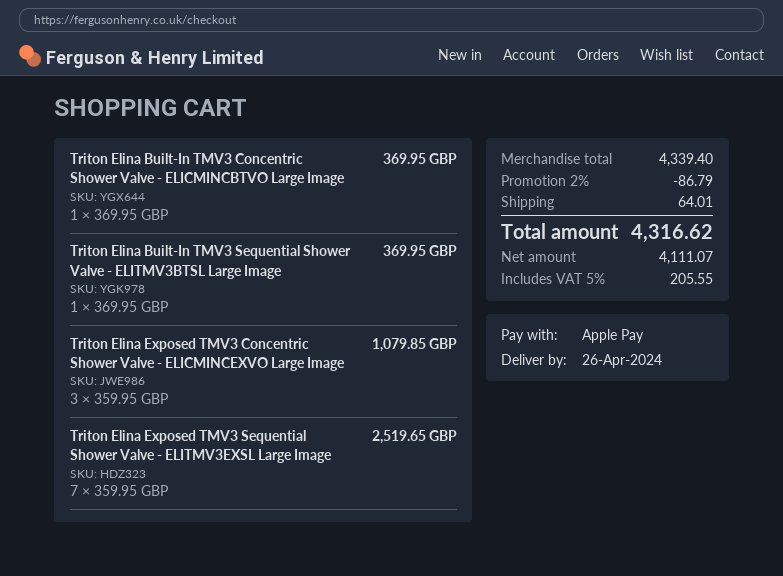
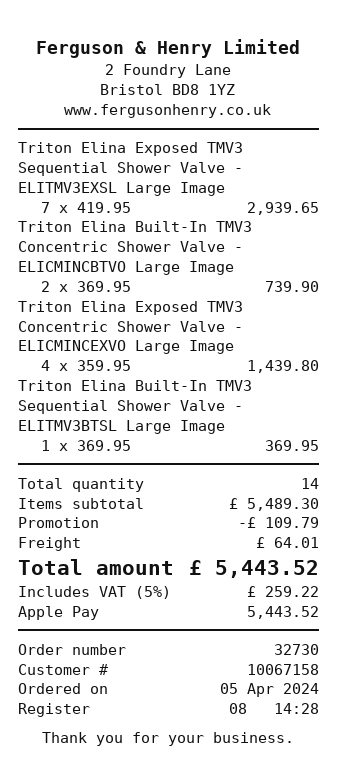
Triton Elina Built-In TMV3 Concentric Shower Valve - ELICMINCBTVO Large Image: 1 x 369.95 = 369.95 -> 2 x 369.95 = 739.90
Triton Elina Exposed TMV3 Concentric Shower Valve - ELICMINCEXVO Large Image: 3 x 359.95 = 1079.85 -> 4 x 359.95 = 1439.80
Triton Elina Exposed TMV3 Sequential Shower Valve - ELITMV3EXSL Large Image: 7 x 359.95 = 2519.65 -> 7 x 419.95 = 2939.65
subtotal: 4339.40 -> 5489.30
discount: 86.79 -> 109.79
tax: 5% = 205.55 -> 5% = 259.22
total: 4316.62 -> 5443.52

